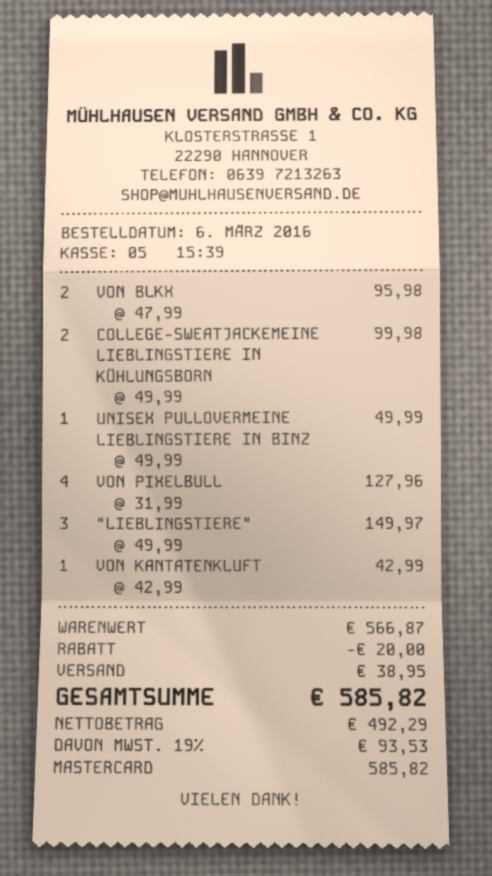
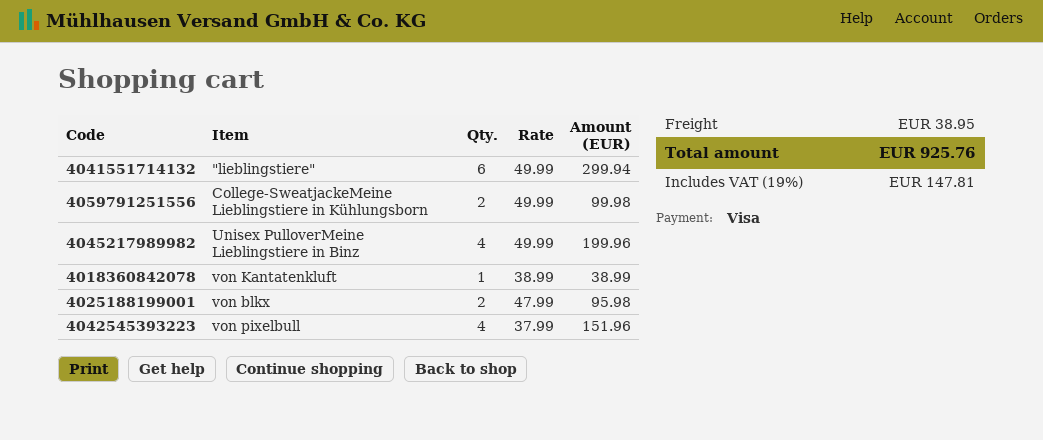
payment method: Mastercard -> Visa
UNISEX PULLOVERMEINE LIEBLINGSTIERE IN BINZ: 1 x 49.99 = 49.99 -> 4 x 49.99 = 199.96
VON PIXELBULL: 4 x 31.99 = 127.96 -> 4 x 37.99 = 151.96
"LIEBLINGSTIERE": 3 x 49.99 = 149.97 -> 6 x 49.99 = 299.94
VON KANTATENKLUFT: 1 x 42.99 = 42.99 -> 1 x 38.99 = 38.99
discount: 20.00 -> none
tax: 19% = 93.53 -> 19% = 147.81
total: 585.82 -> 925.76

